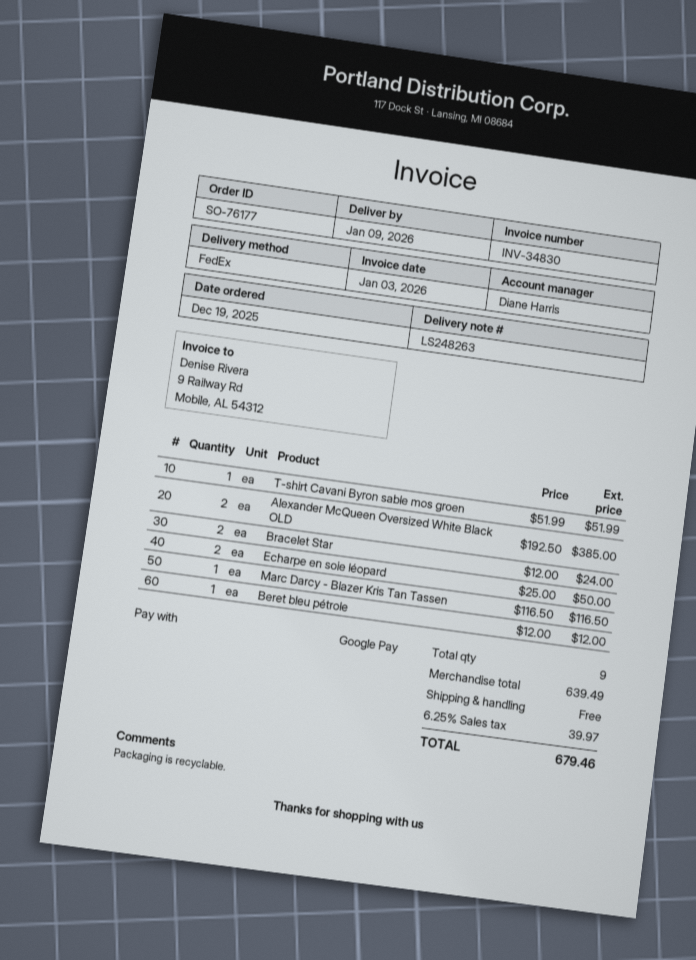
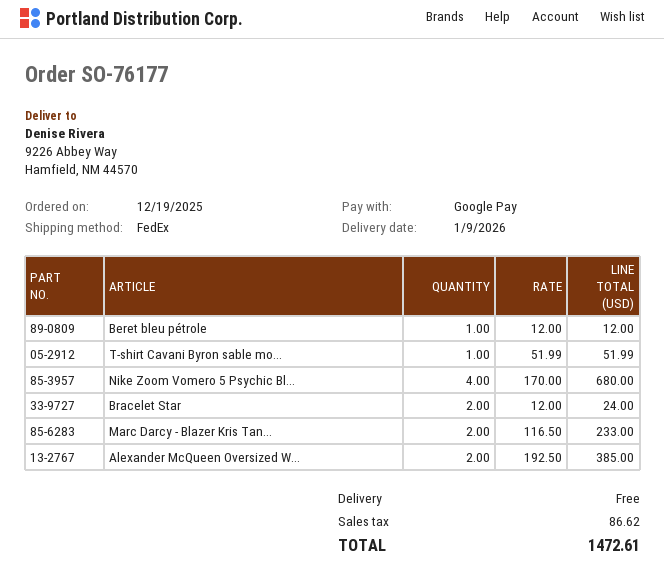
Echarpe en soie léopard: 2 x 25.00 = 50.00 -> none
Marc Darcy - Blazer Kris Tan Tassen: 1 x 116.50 = 116.50 -> 2 x 116.50 = 233.00
Nike Zoom Vomero 5 Psychic Bl...: none -> 4 x 170.00 = 680.00
tax: 39.97 -> 86.62
total: 679.46 -> 1472.61

